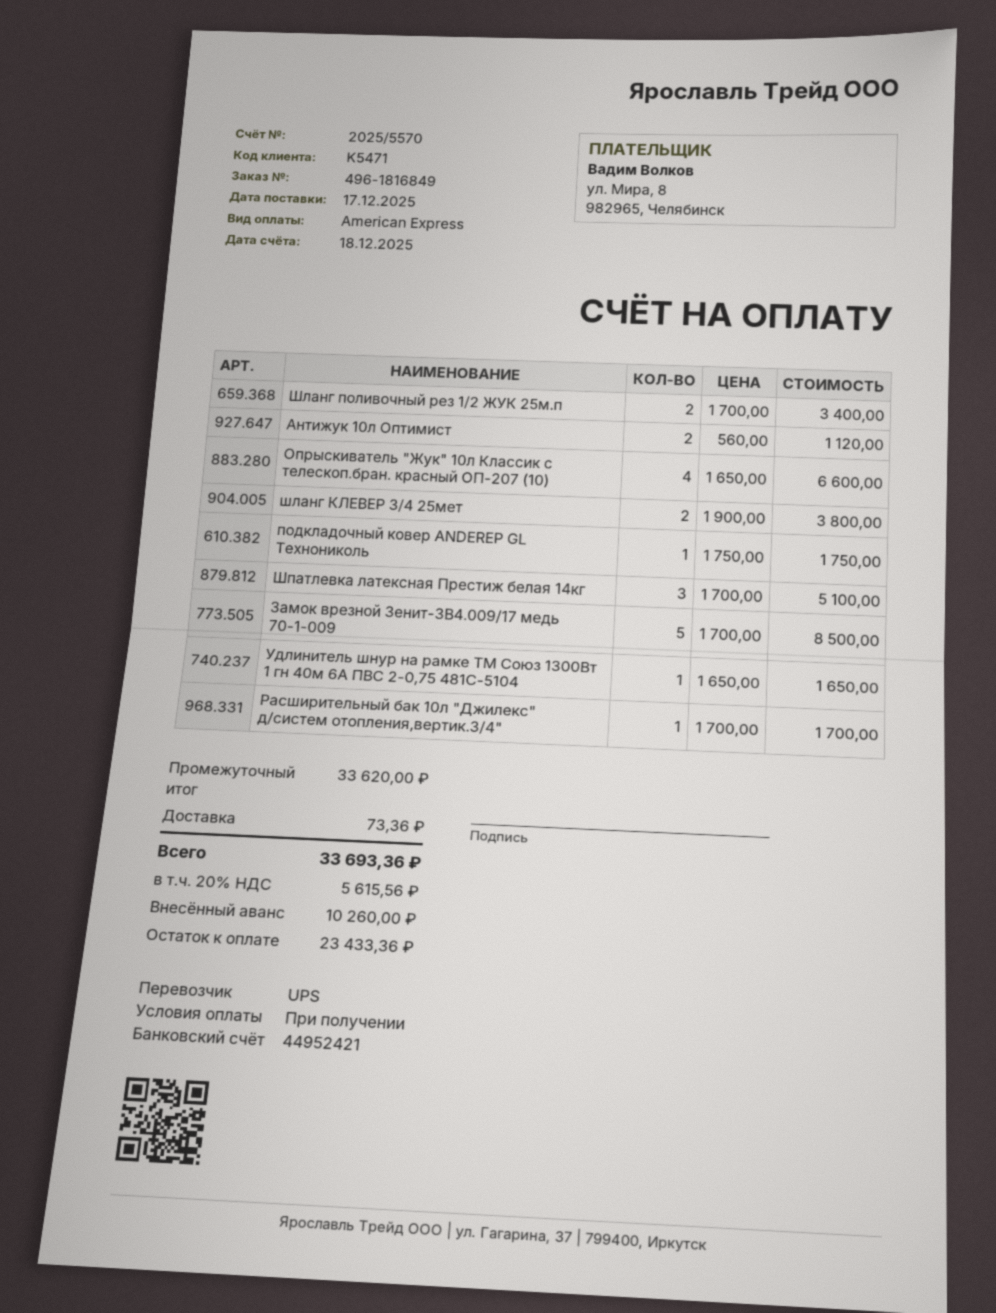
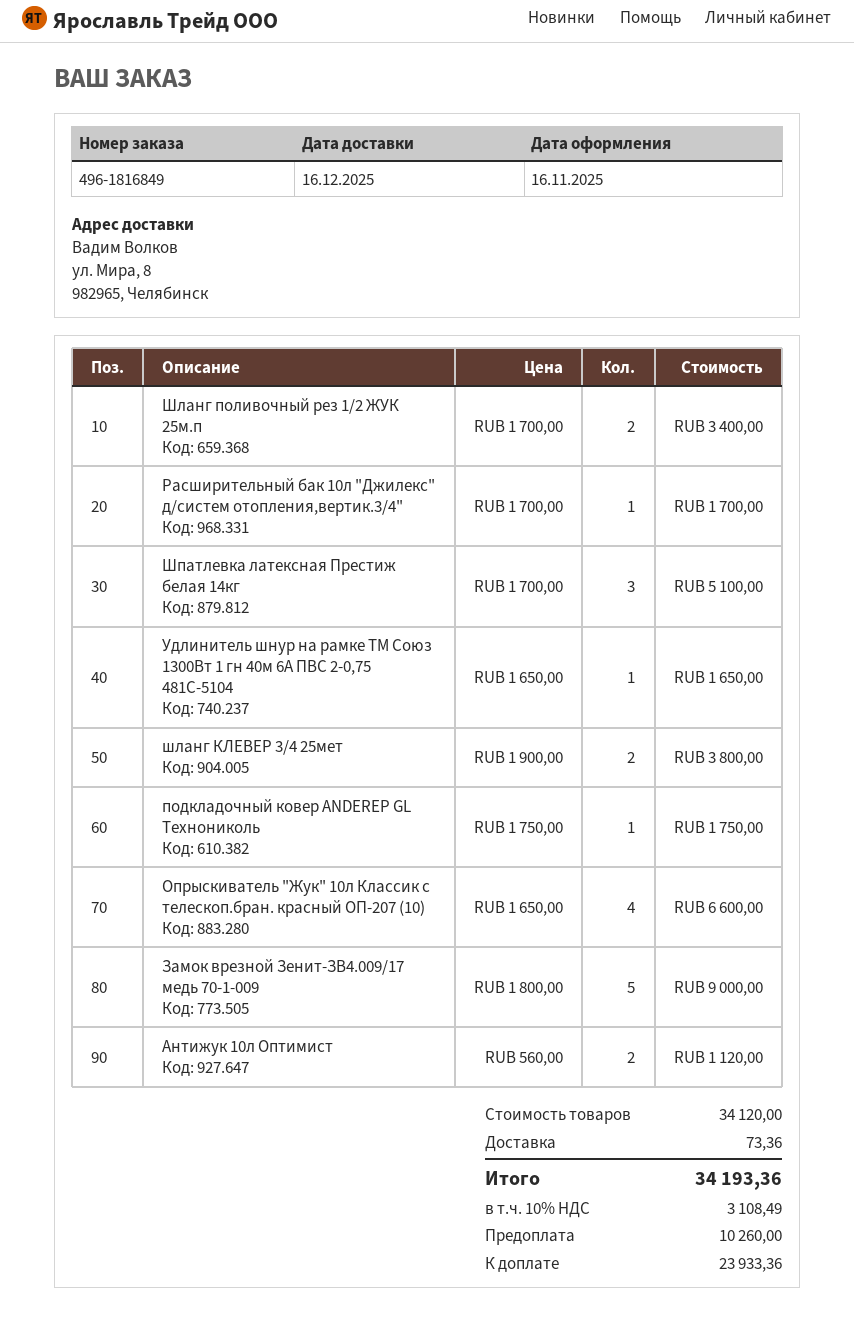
delivery date: 2025-12-17 -> 2025-12-16
Замок врезной Зенит-ЗВ4.009/17 медь 70-1-009: 5 x 1700.00 = 8500.00 -> 5 x 1800.00 = 9000.00
subtotal: 33620.00 -> 34120.00
tax: 20% = 5615.56 -> 10% = 3108.49
total: 33693.36 -> 34193.36
balance: 23433.36 -> 23933.36

